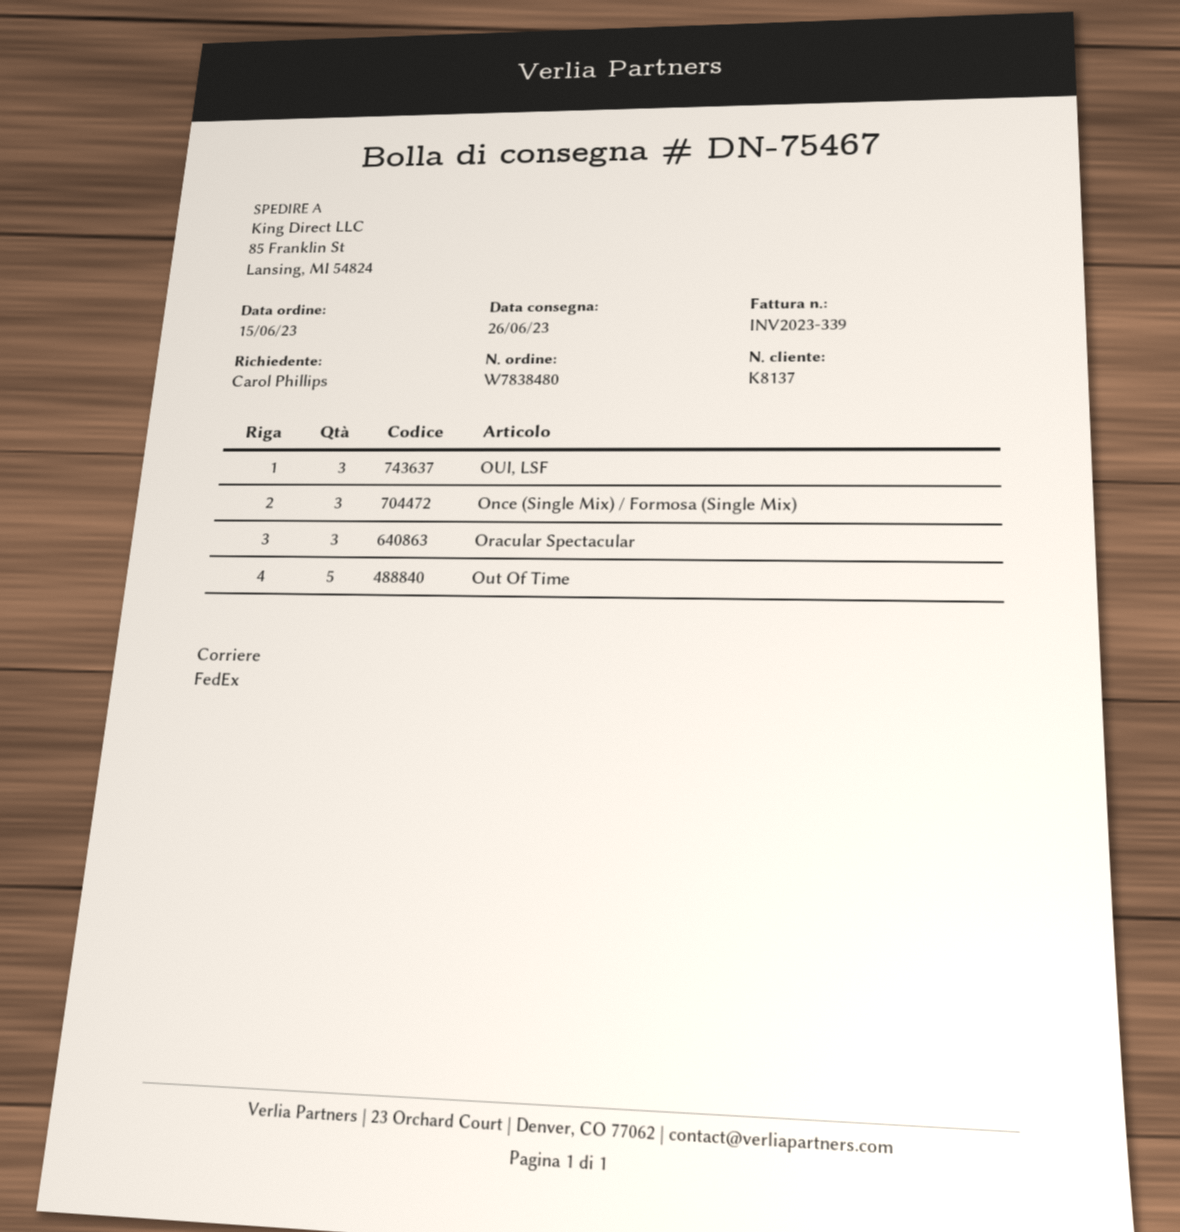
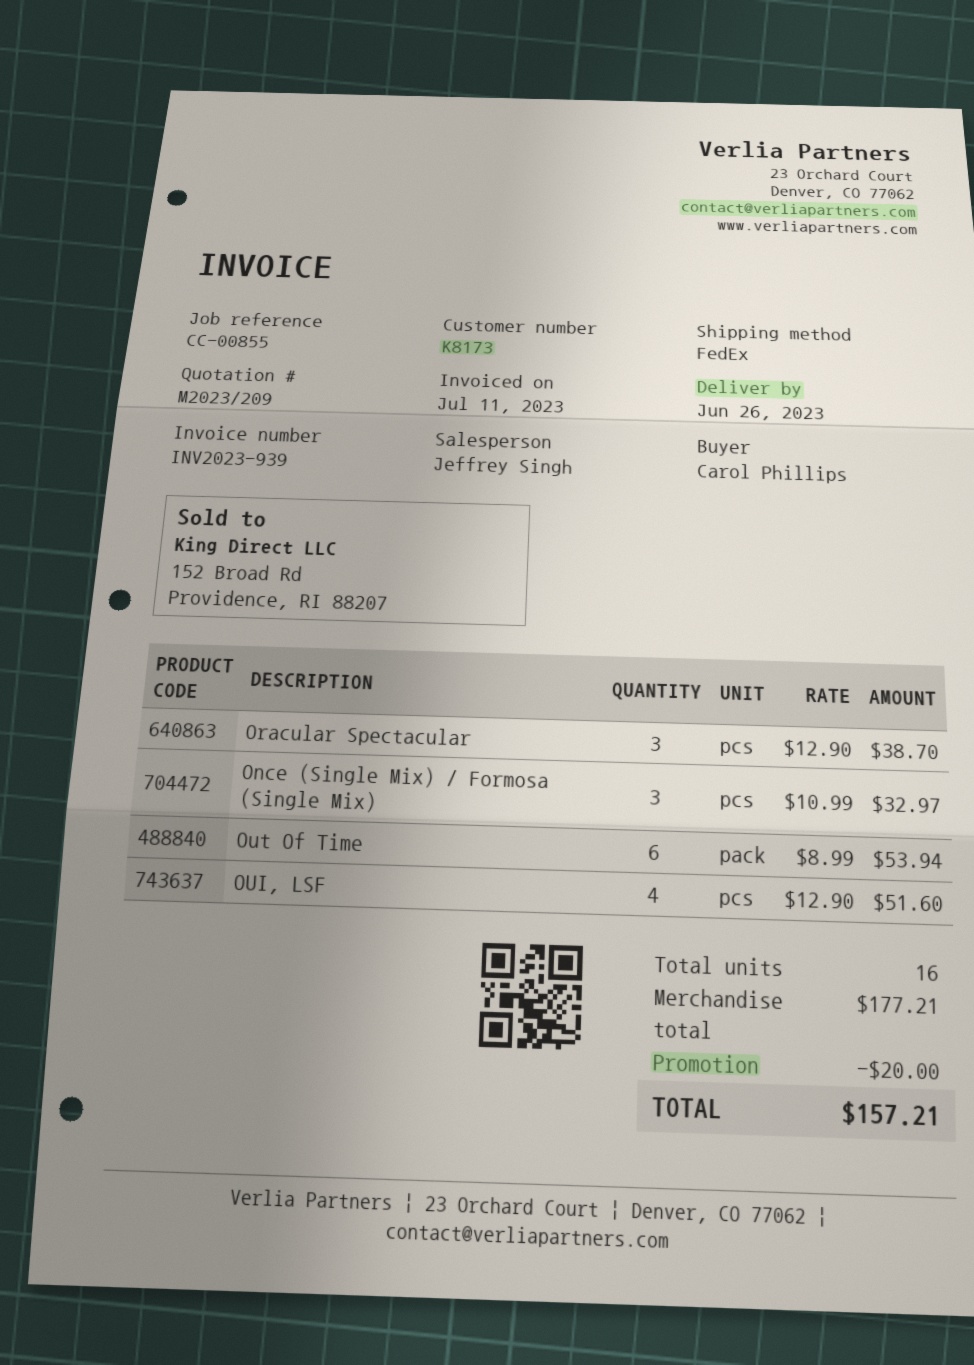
invoice number: INV2023-339 -> INV2023-939
customer number: K8137 -> K8173
OUI, LSF: 3 -> 4
Out Of Time: 5 -> 6

